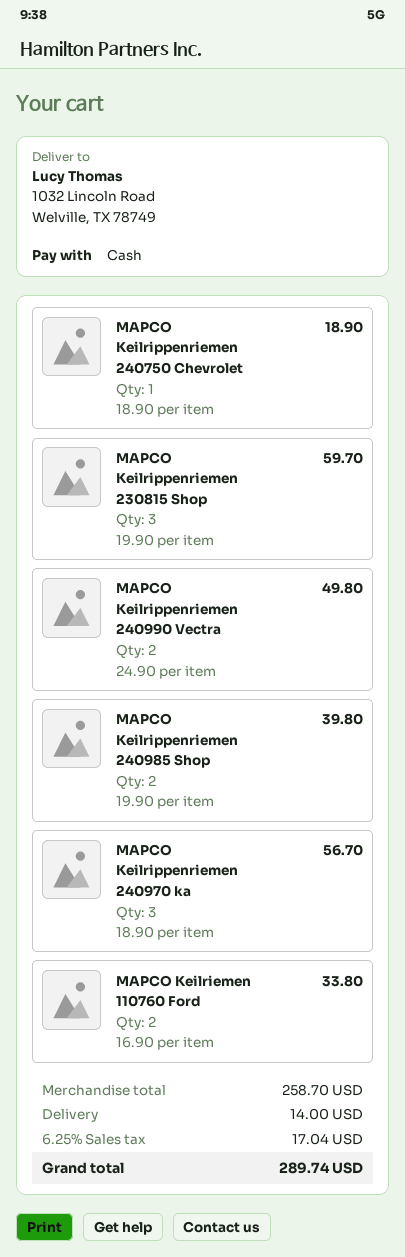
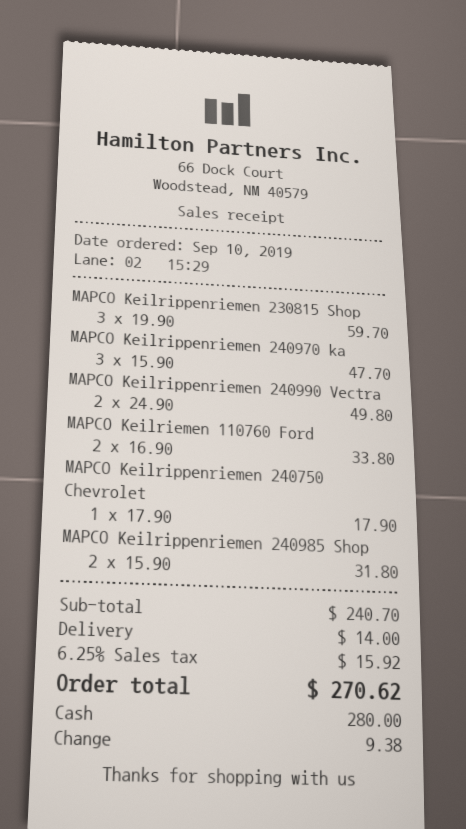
MAPCO Keilrippenriemen 240750 Chevrolet: 1 x 18.90 = 18.90 -> 1 x 17.90 = 17.90
MAPCO Keilrippenriemen 240985 Shop: 2 x 19.90 = 39.80 -> 2 x 15.90 = 31.80
MAPCO Keilrippenriemen 240970 ka: 3 x 18.90 = 56.70 -> 3 x 15.90 = 47.70
subtotal: 258.70 -> 240.70
tax: 6.25% = 17.04 -> 6.25% = 15.92
total: 289.74 -> 270.62

